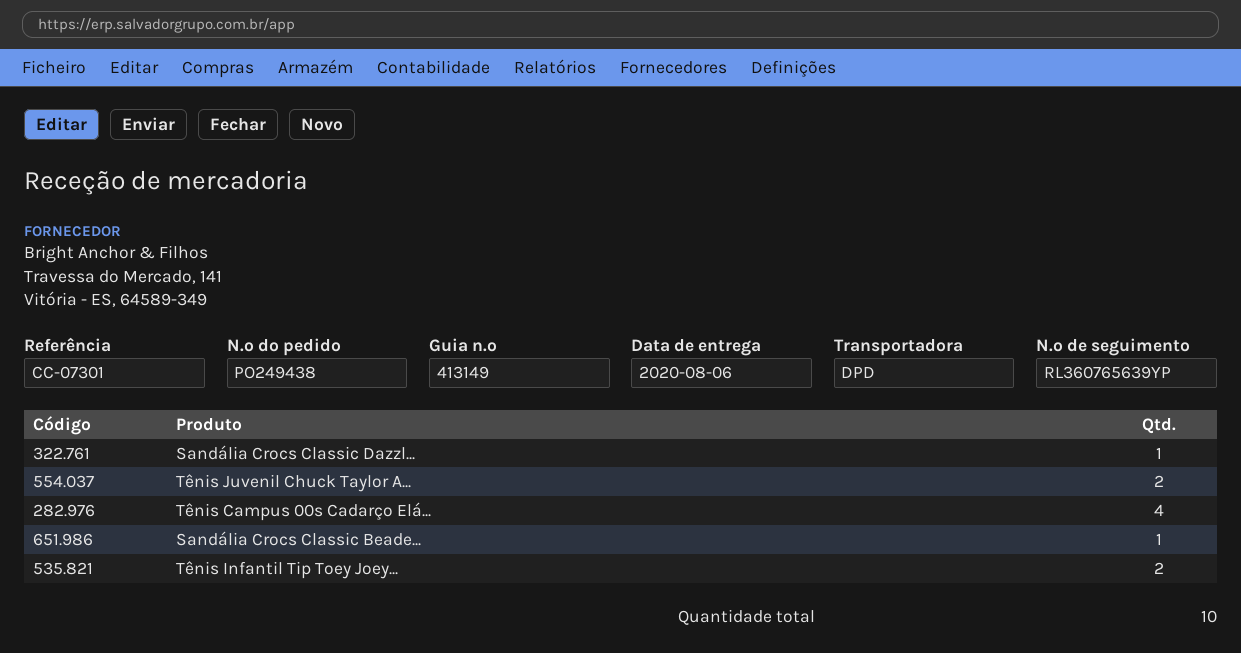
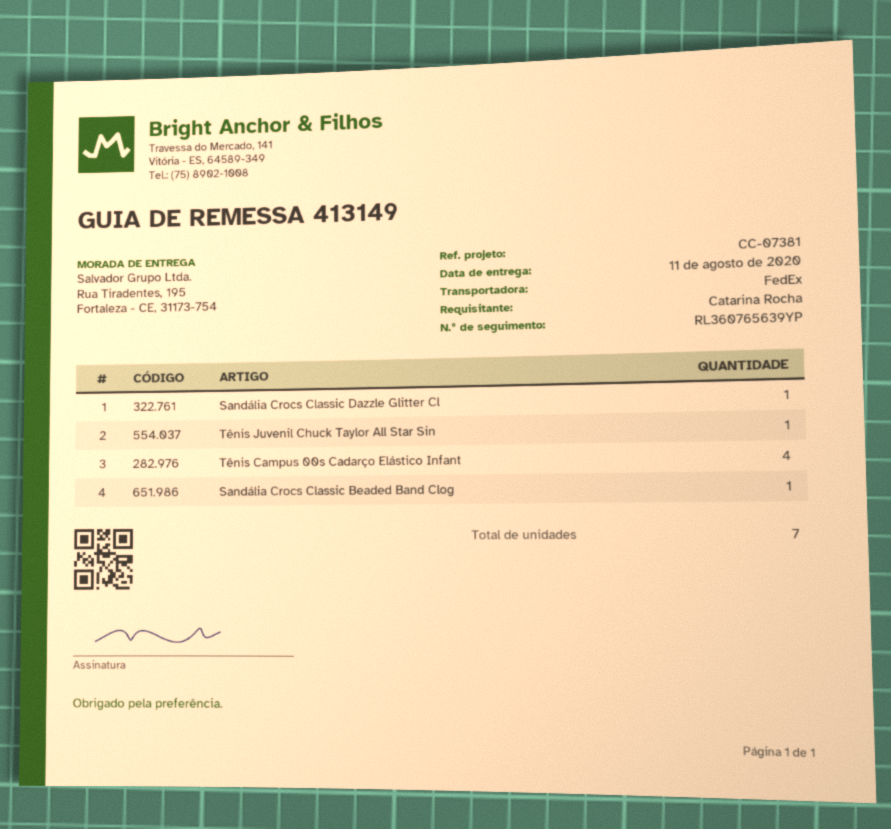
delivery date: 2020-08-06 -> 2020-08-11
reference: CC-07301 -> CC-07381
shipping method: DPD -> FedEx
Tênis Juvenil Chuck Taylor A...: 2 -> 1
Tênis Infantil Tip Toey Joey...: 2 -> none
total quantity: 10 -> 7

